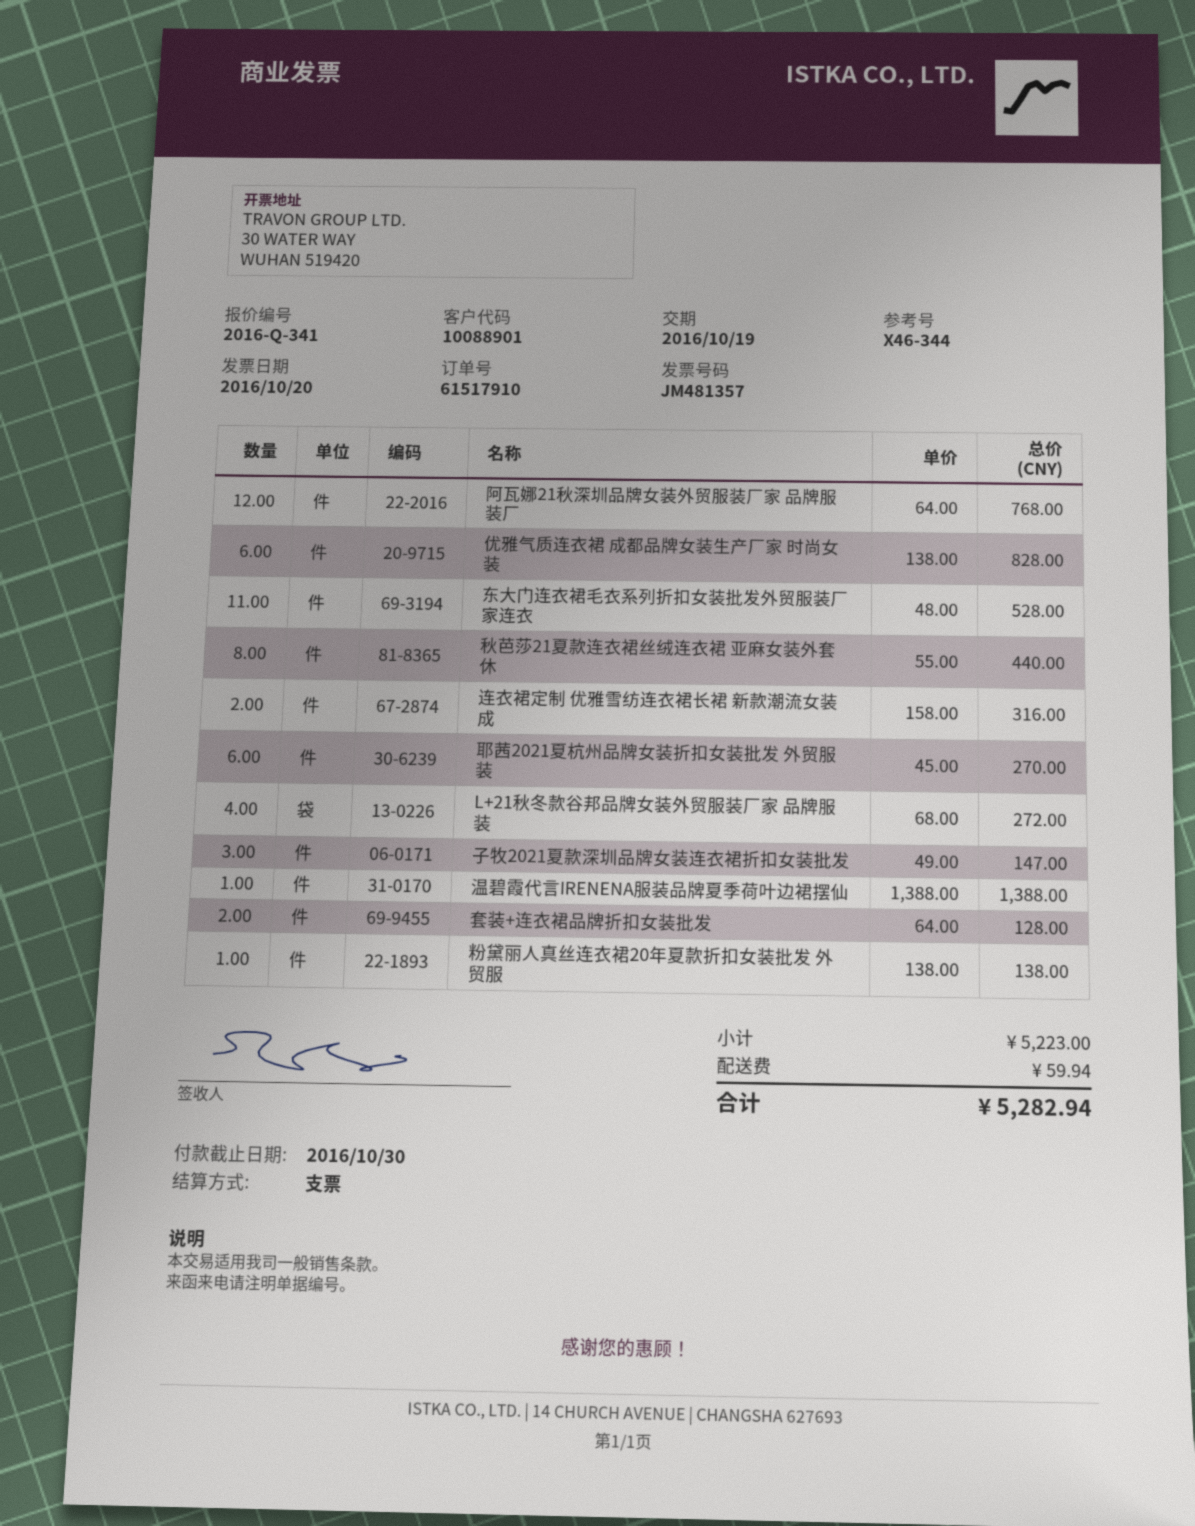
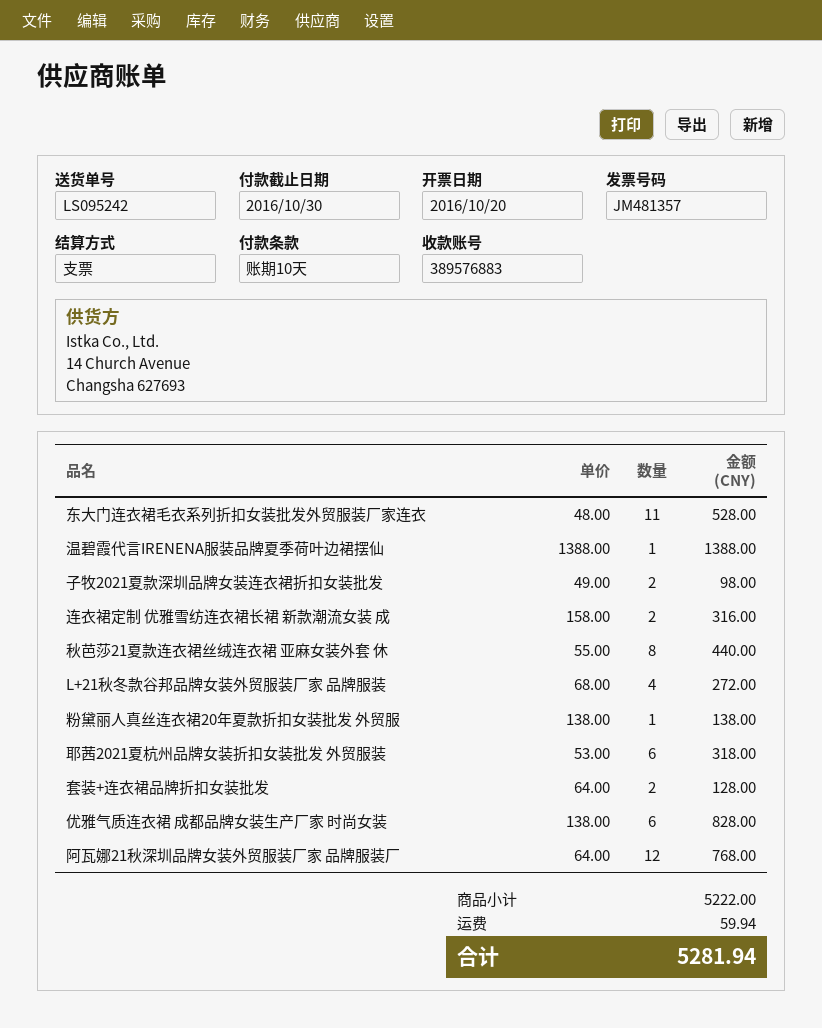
耶茜2021夏杭州品牌女装折扣女装批发 外贸服装: 6 x 45.00 = 270.00 -> 6 x 53.00 = 318.00
子牧2021夏款深圳品牌女装连衣裙折扣女装批发: 3 x 49.00 = 147.00 -> 2 x 49.00 = 98.00
subtotal: 5223.00 -> 5222.00
total: 5282.94 -> 5281.94

